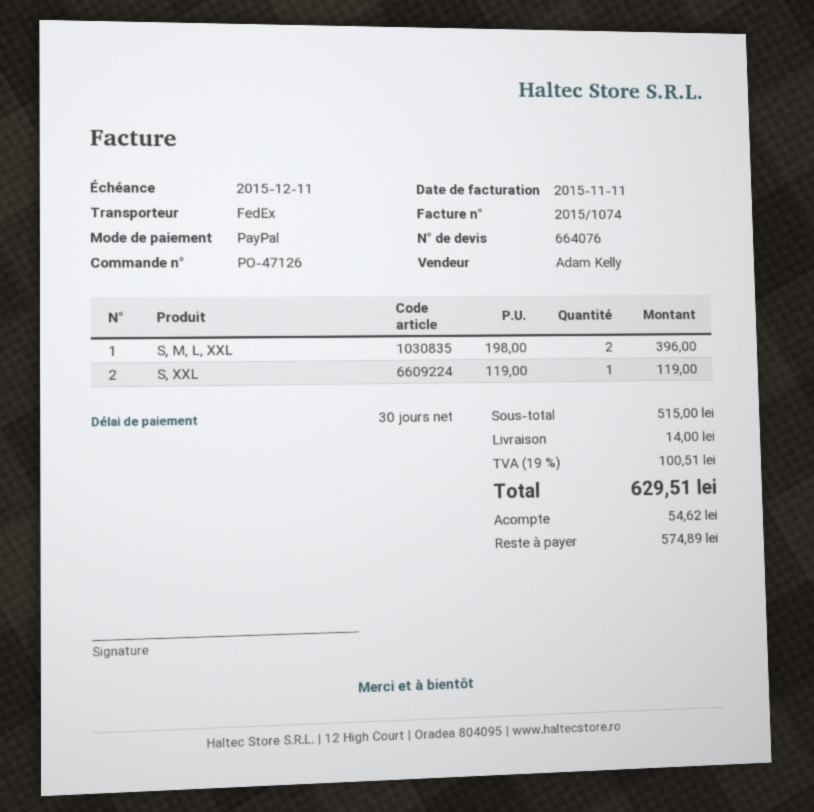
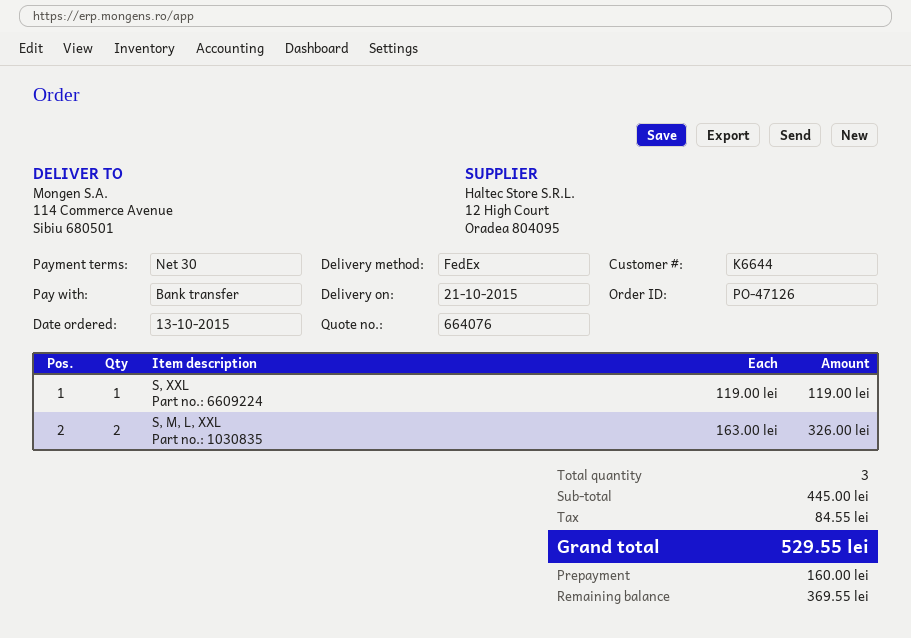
payment method: PayPal -> bank transfer
S, M, L, XXL: 2 x 198.00 = 396.00 -> 2 x 163.00 = 326.00
subtotal: 515.00 -> 445.00
shipping: 14.00 -> none
tax: 100.51 -> 84.55
total: 629.51 -> 529.55
deposit: 54.62 -> 160.00
balance: 574.89 -> 369.55

